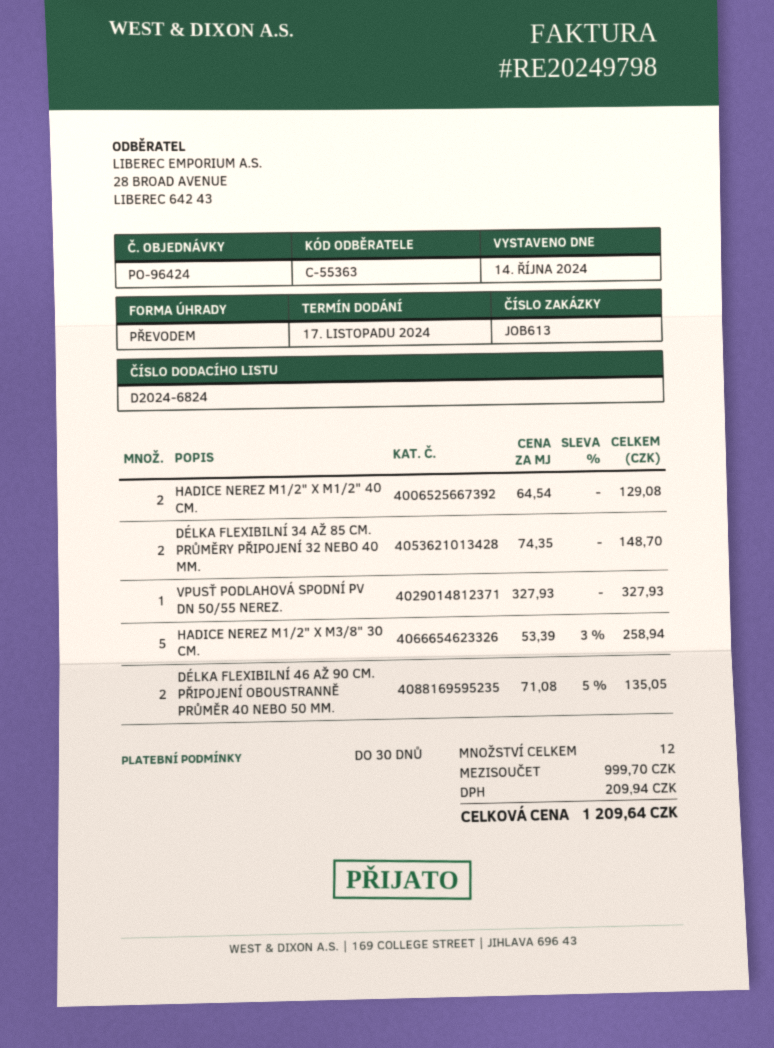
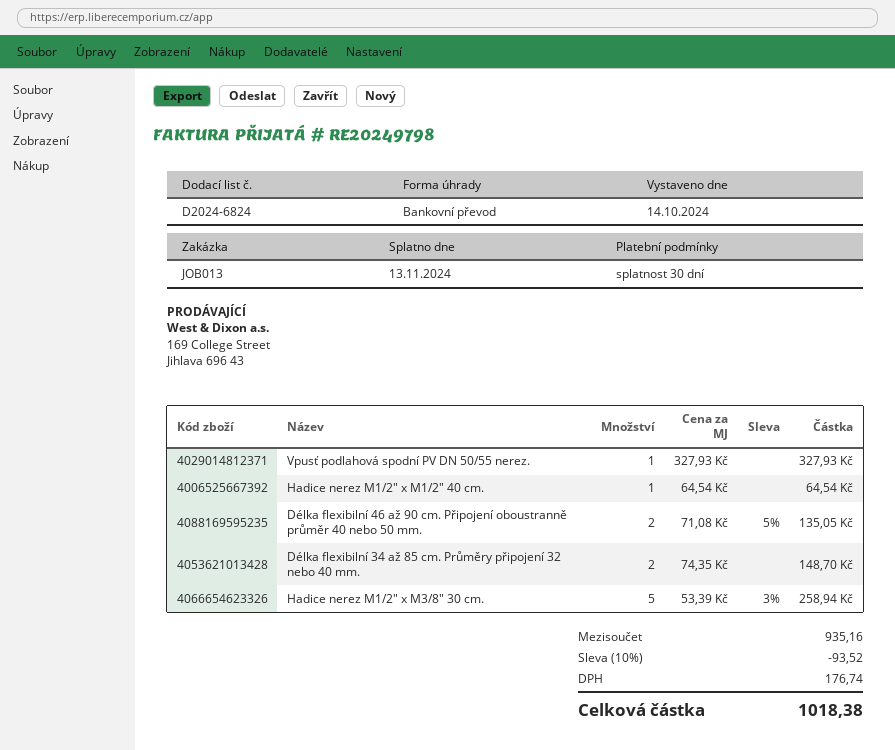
reference: JOB613 -> JOB013
HADICE NEREZ M1/2" X M1/2" 40 CM.: 2 x 64.54 = 129.08 -> 1 x 64.54 = 64.54
subtotal: 999.70 -> 935.16
discount: none -> 10% = 93.52
tax: 209.94 -> 176.74
total: 1209.64 -> 1018.38

